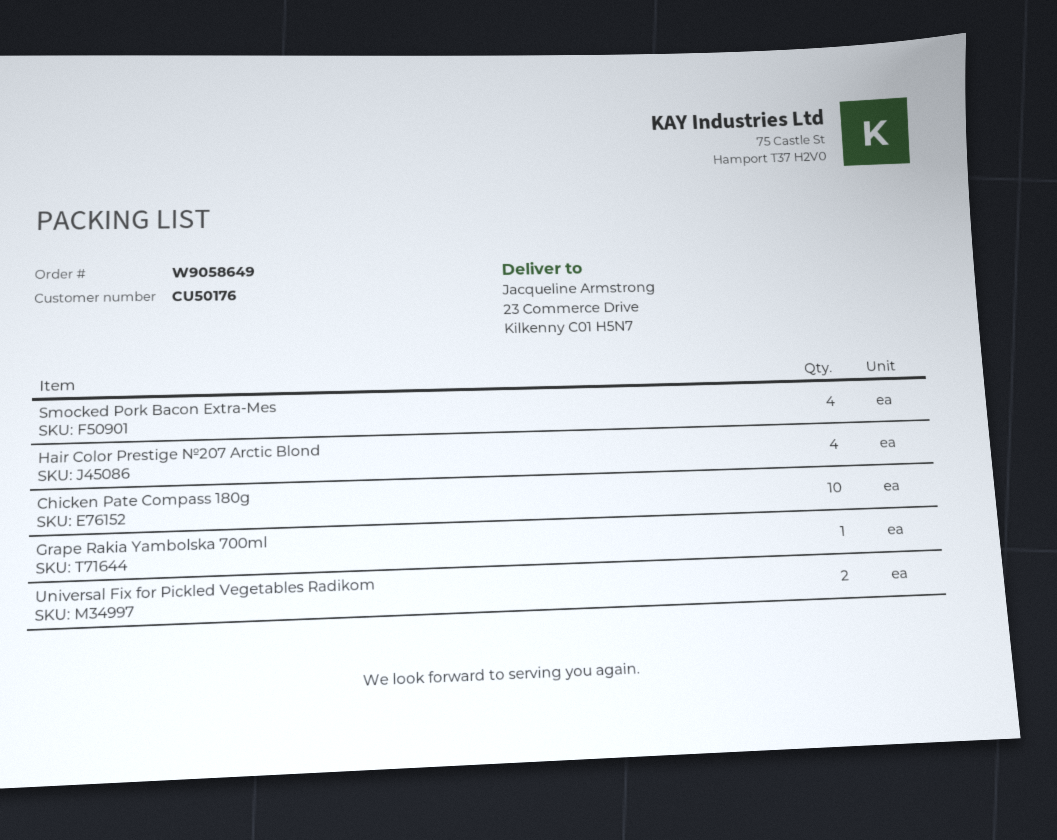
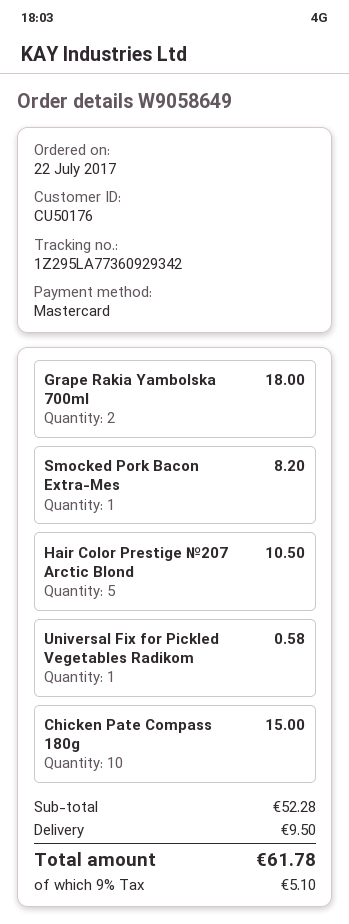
Smocked Pork Bacon Extra-Mes: 4 -> 1
Hair Color Prestige №207 Arctic Blond: 4 -> 5
Grape Rakia Yambolska 700ml: 1 -> 2
Universal Fix for Pickled Vegetables Radikom: 2 -> 1

